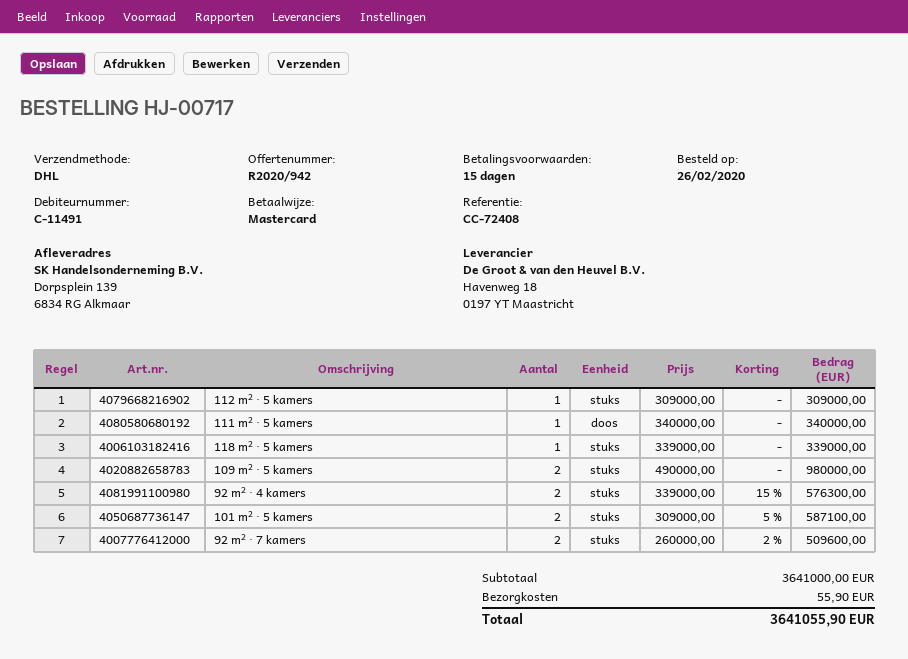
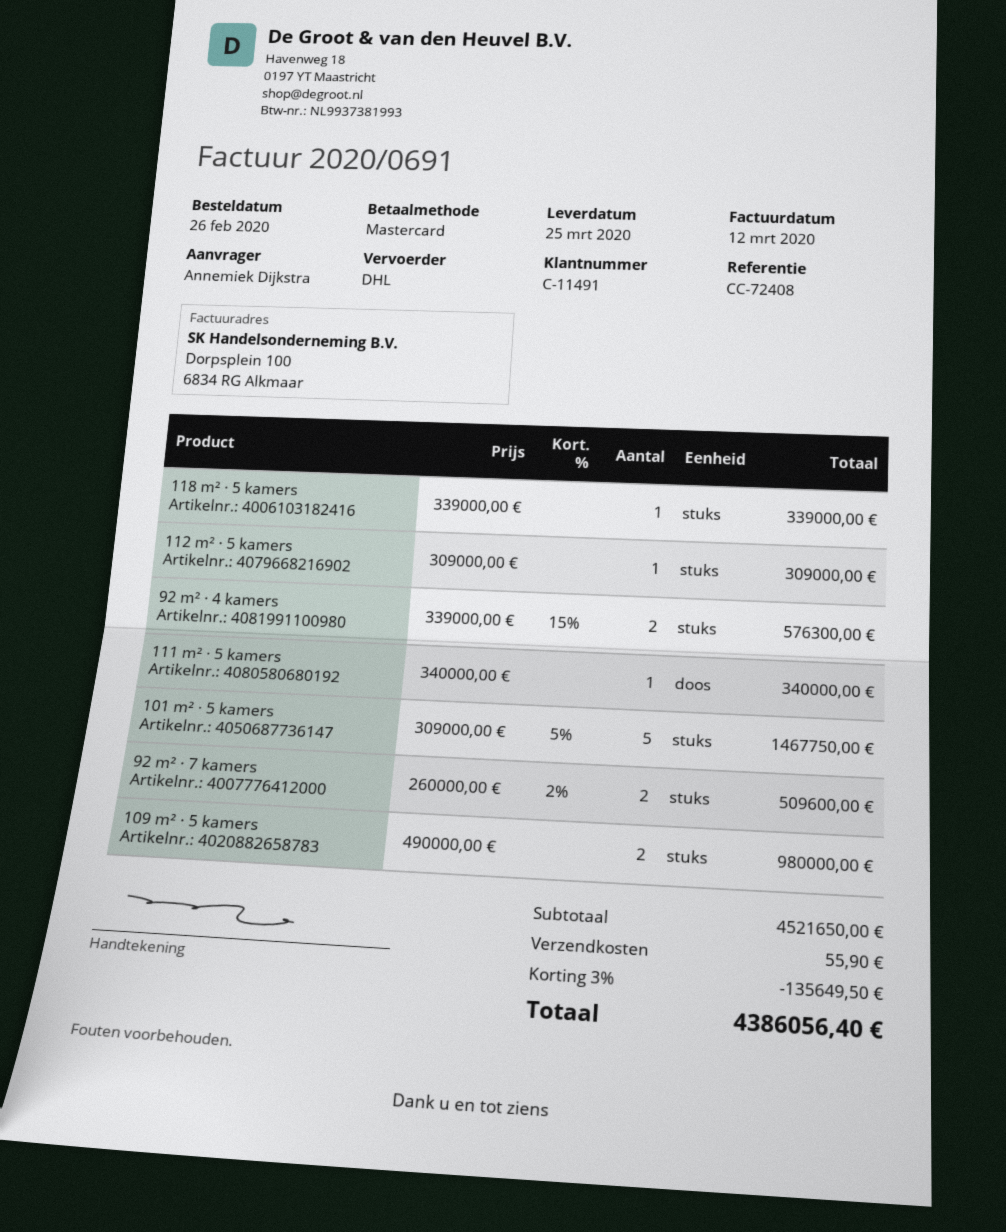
101 m² · 5 kamers: 2 x 309000.00 - 5% = 587100.00 -> 5 x 309000.00 - 5% = 1467750.00
subtotal: 3641000.00 -> 4521650.00
discount: none -> 3% = 135649.50
total: 3641055.90 -> 4386056.40

